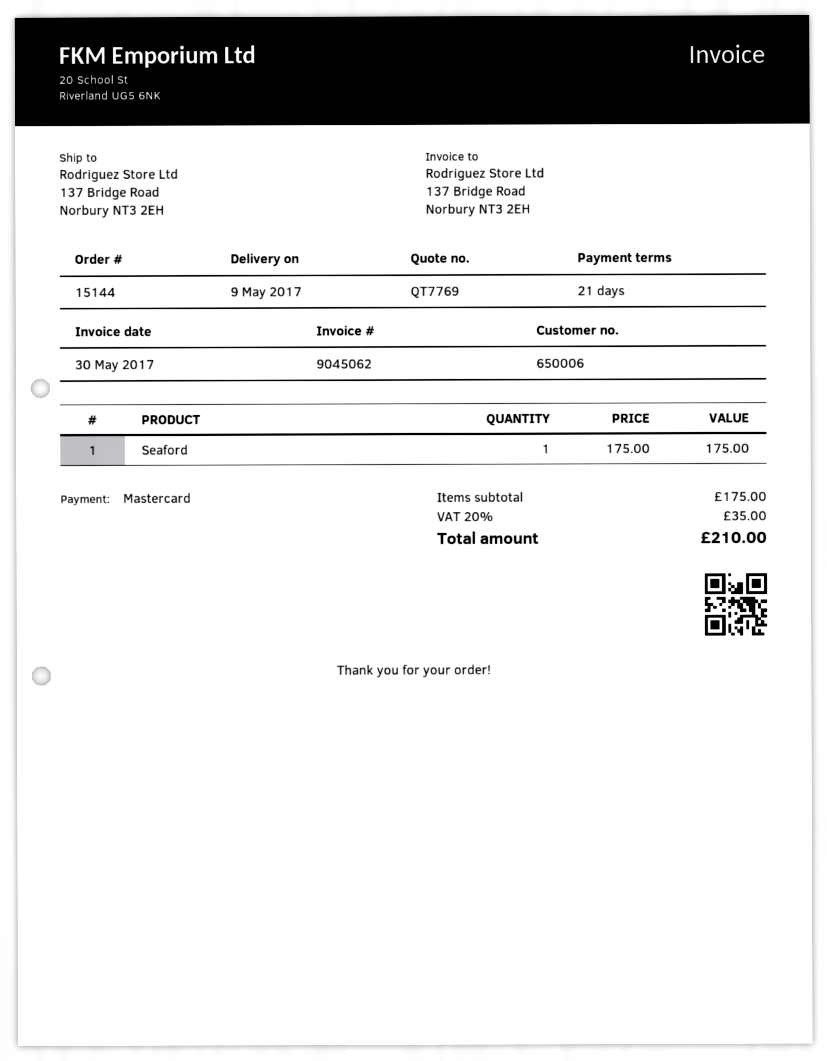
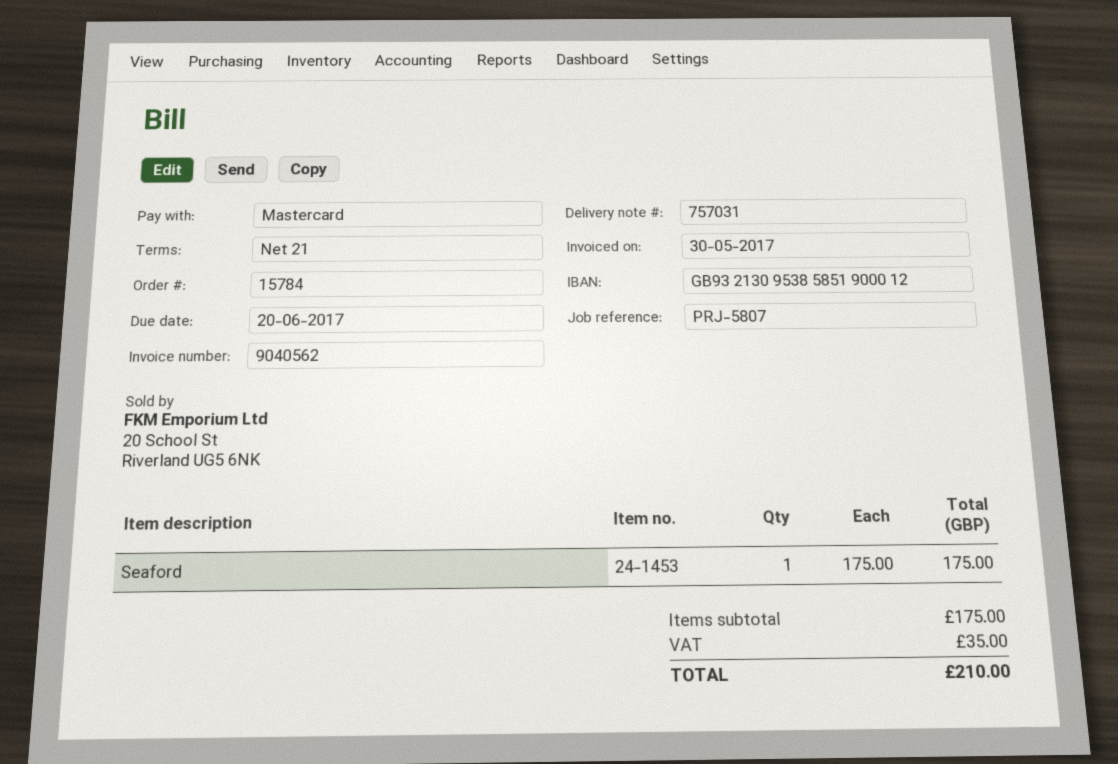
order number: 15144 -> 15784
invoice number: 9045062 -> 9040562

